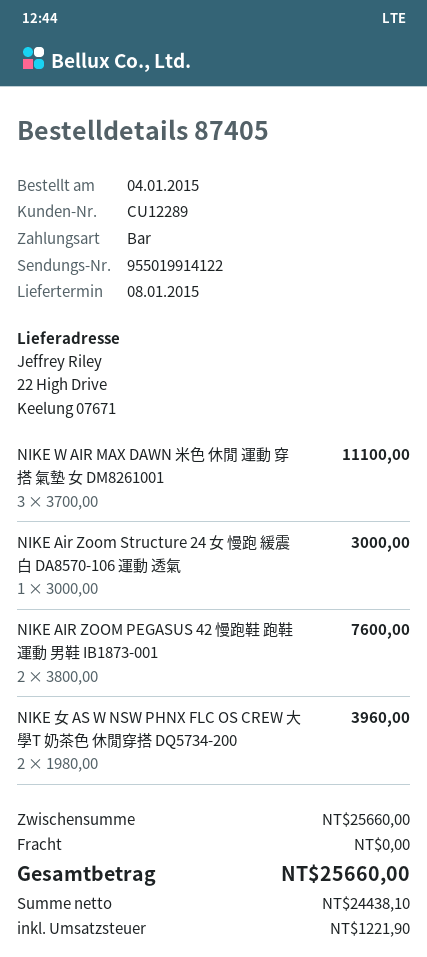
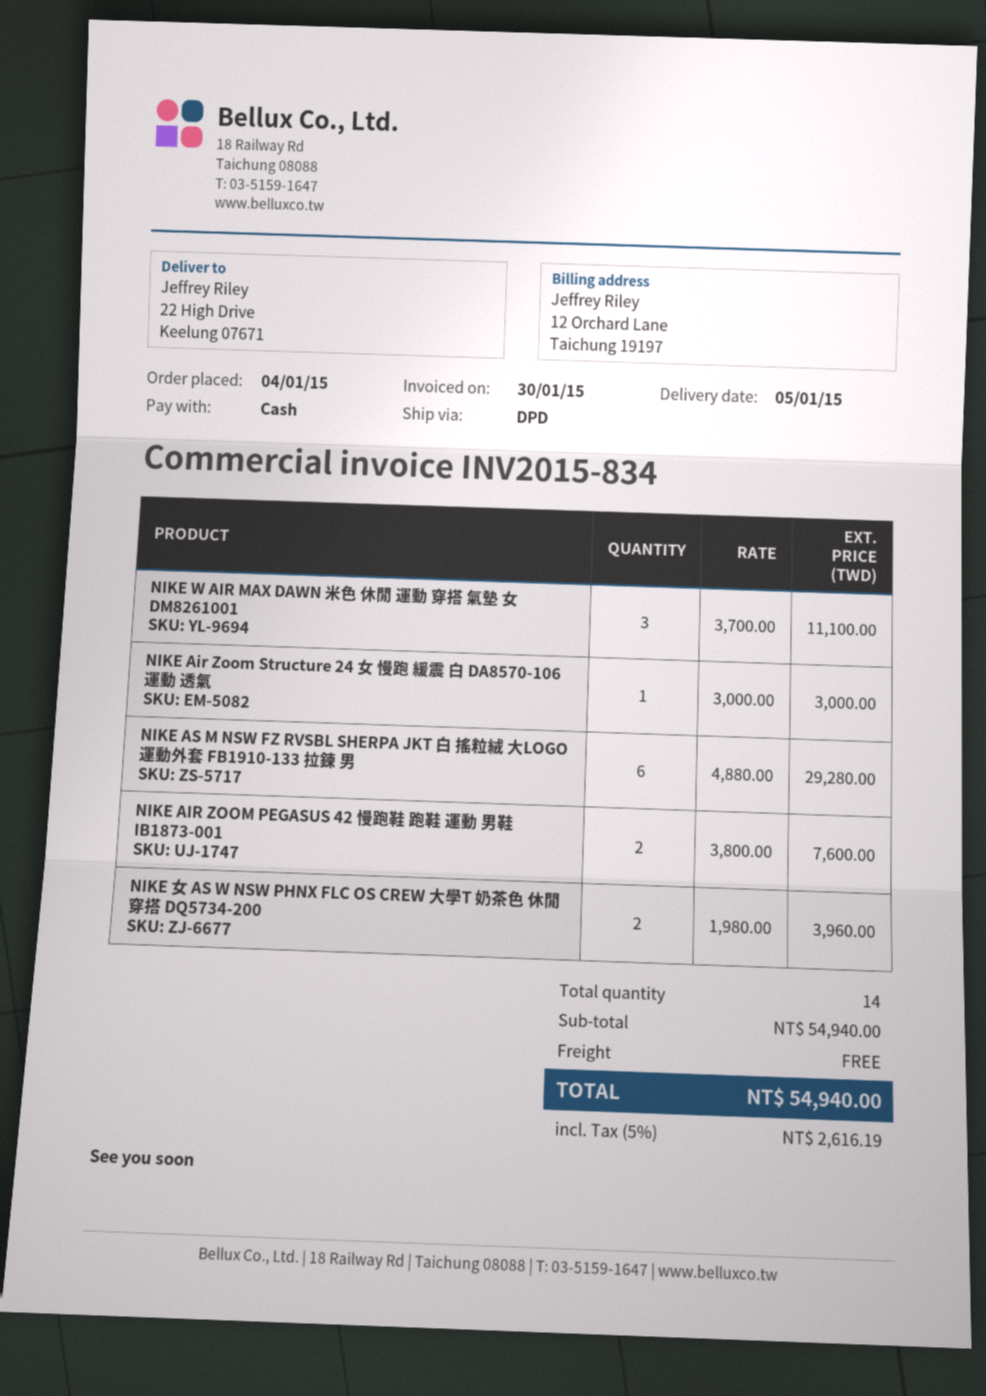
delivery date: 2015-01-08 -> 2015-01-05
NIKE AS M NSW FZ RVSBL SHERPA JKT 白 搖粒絨 大LOGO 運動外套 FB1910-133 拉鍊 男: none -> 6 x 4880.00 = 29280.00
subtotal: 25660.00 -> 54940.00
tax: 1221.90 -> 2616.19
total: 25660.00 -> 54940.00

